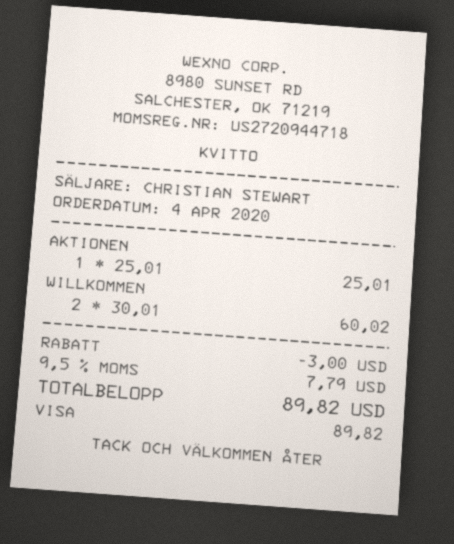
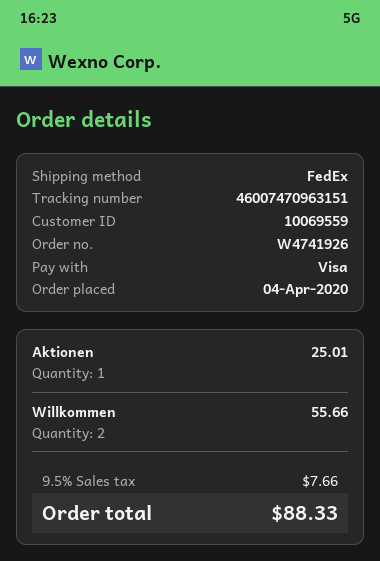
WILLKOMMEN: 2 for 60.02 -> 2 for 55.66
discount: 3.00 -> none
tax: 9.5% = 7.79 -> 9.5% = 7.66
total: 89.82 -> 88.33

